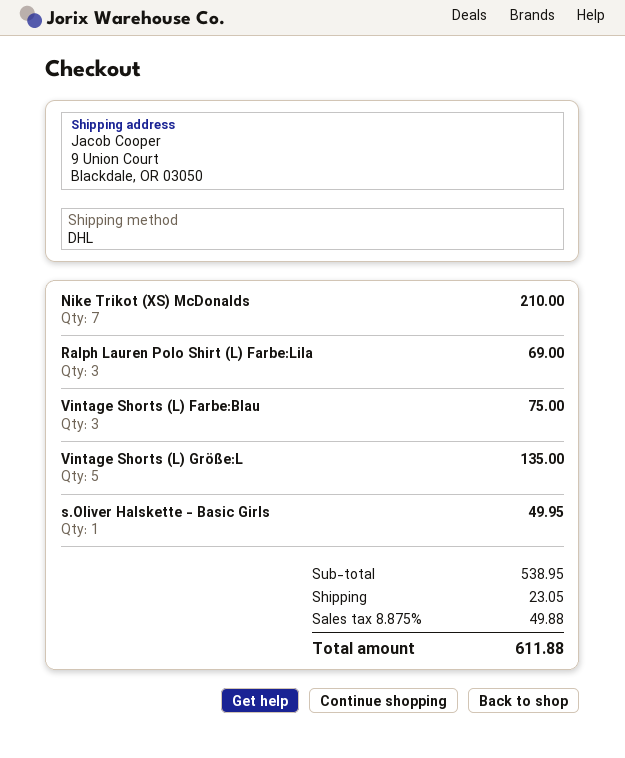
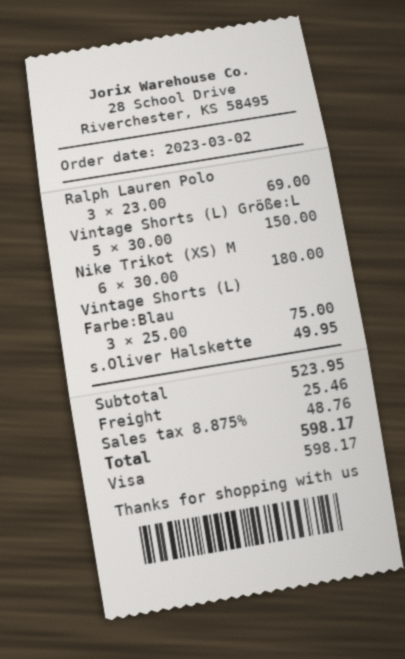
Nike Trikot (XS) McDonalds: 7 for 210.00 -> 6 for 180.00
Vintage Shorts (L) Größe:L: 5 for 135.00 -> 5 for 150.00
subtotal: 538.95 -> 523.95
shipping: 23.05 -> 25.46
tax: 8.875% = 49.88 -> 8.875% = 48.76
total: 611.88 -> 598.17

